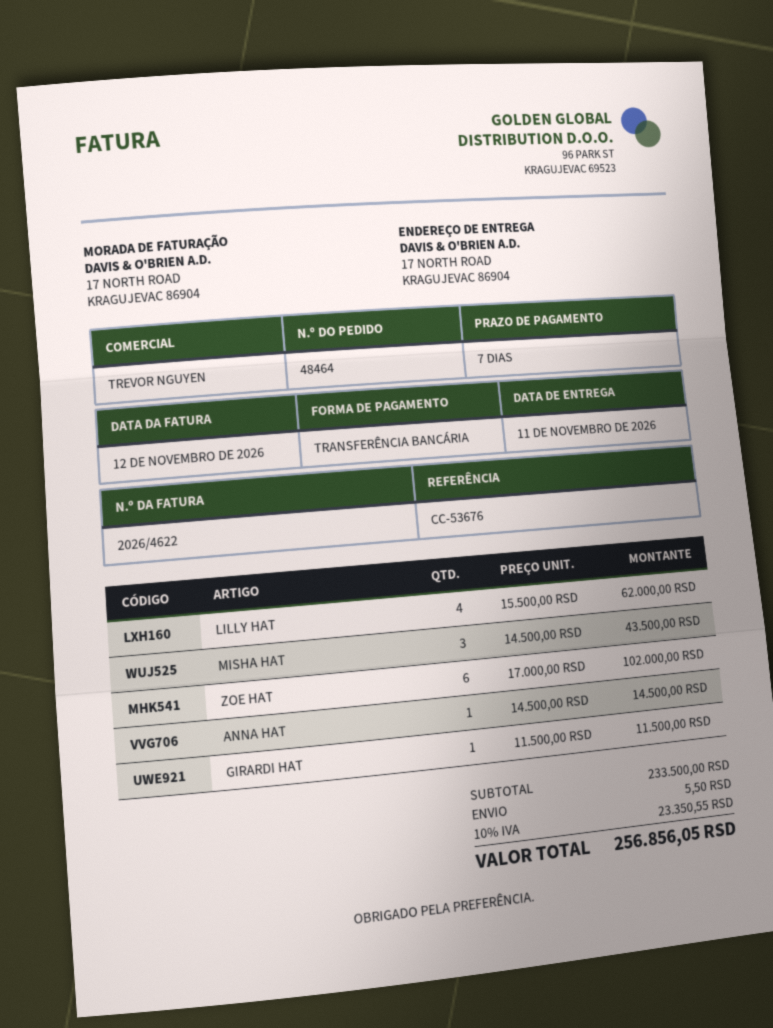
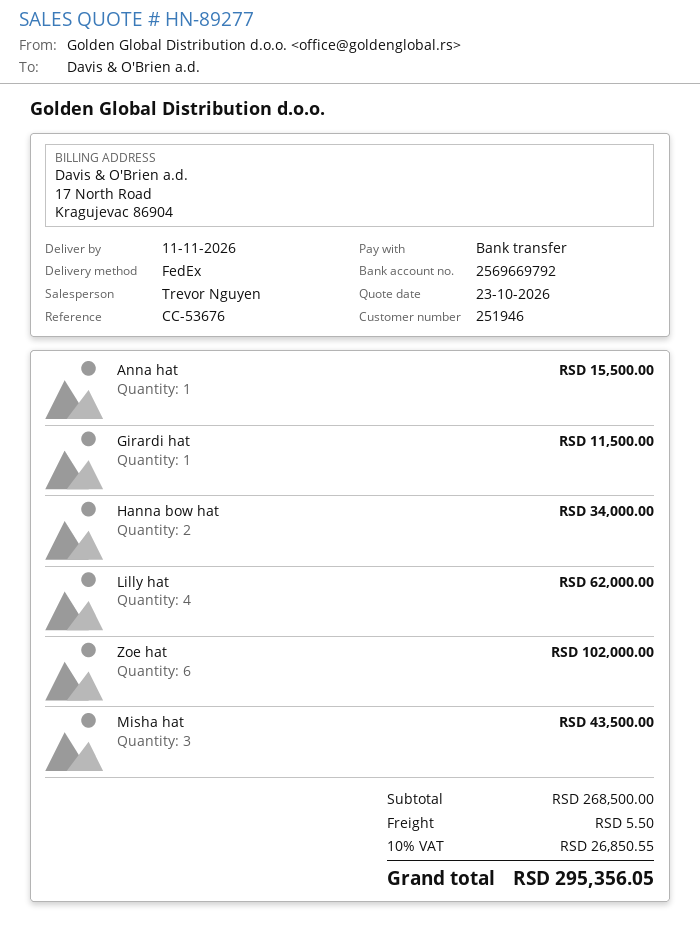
ANNA HAT: 1 for 14500.00 -> 1 for 15500.00
Hanna bow hat: none -> 2 for 34000.00
subtotal: 233500.00 -> 268500.00
tax: 10% = 23350.55 -> 10% = 26850.55
total: 256856.05 -> 295356.05

